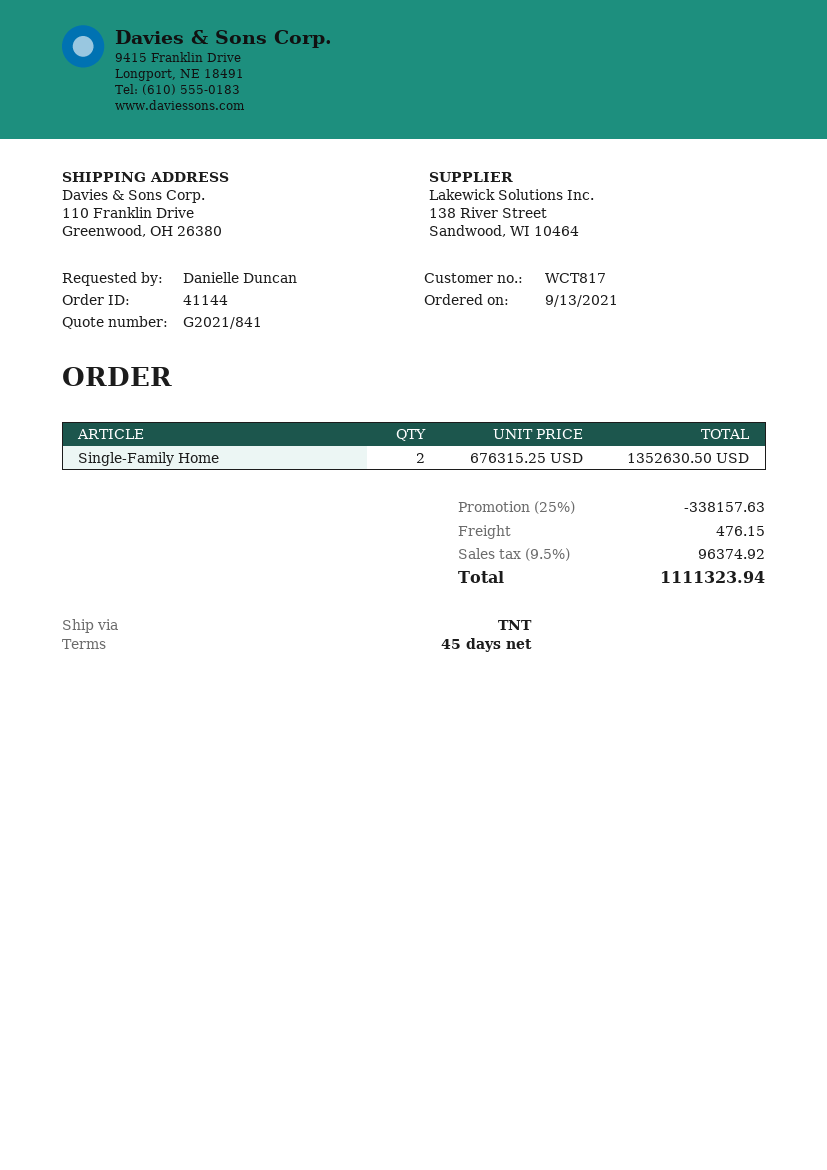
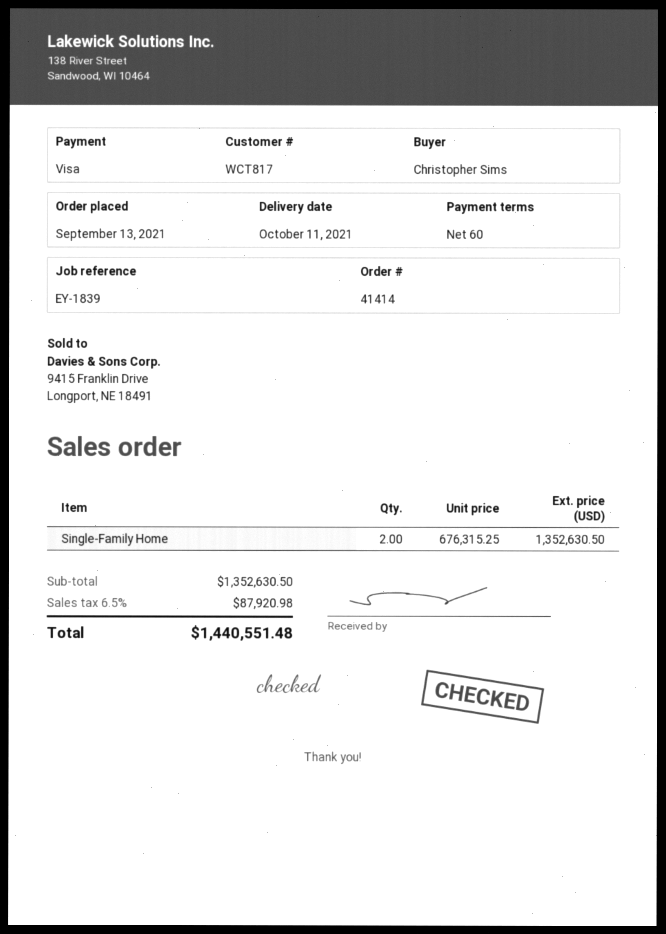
order number: 41144 -> 41414
payment terms: 45 days -> 60 days
ordered by: Danielle Duncan -> Christopher Sims
discount: 25% = 338157.63 -> none
shipping: 476.15 -> none
tax: 9.5% = 96374.92 -> 6.5% = 87920.98
total: 1111323.94 -> 1440551.48

